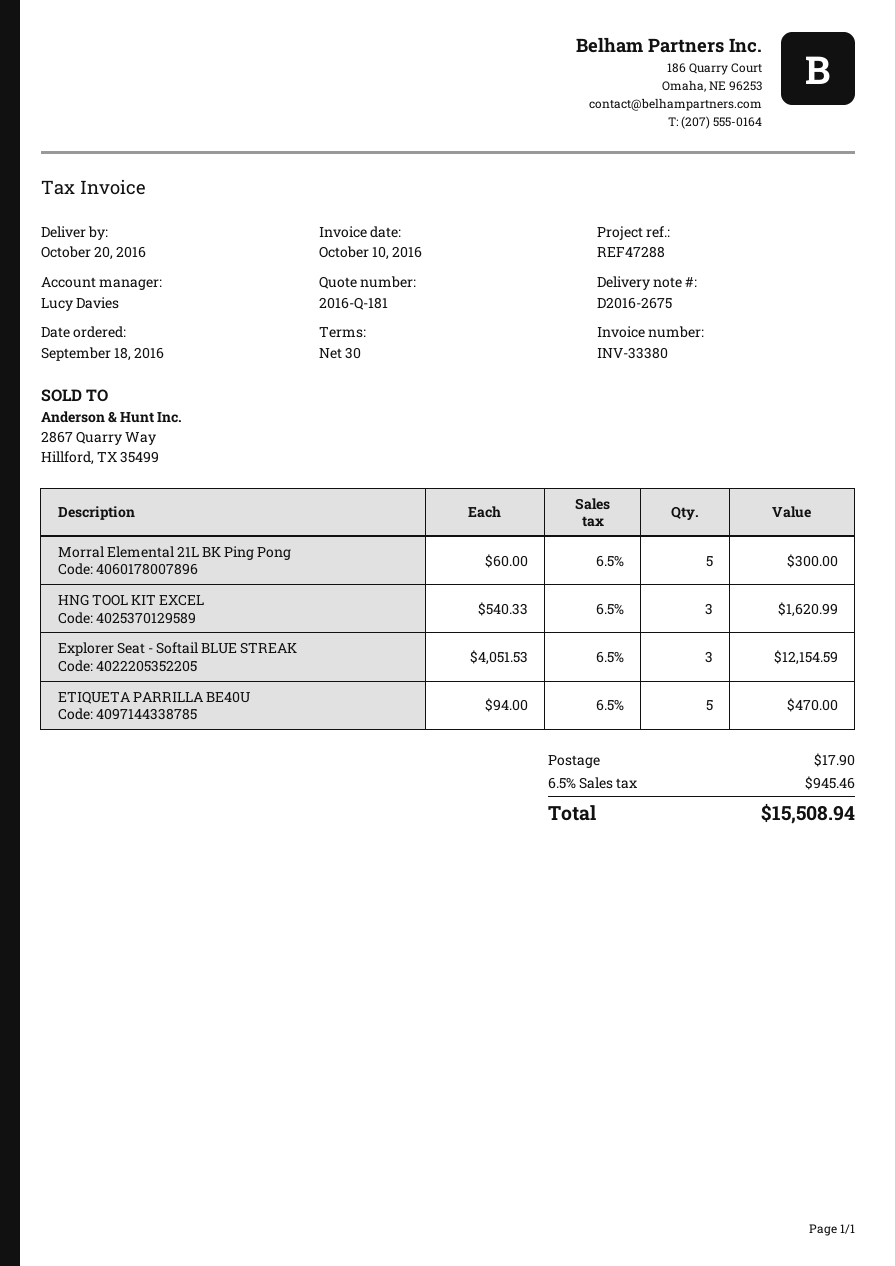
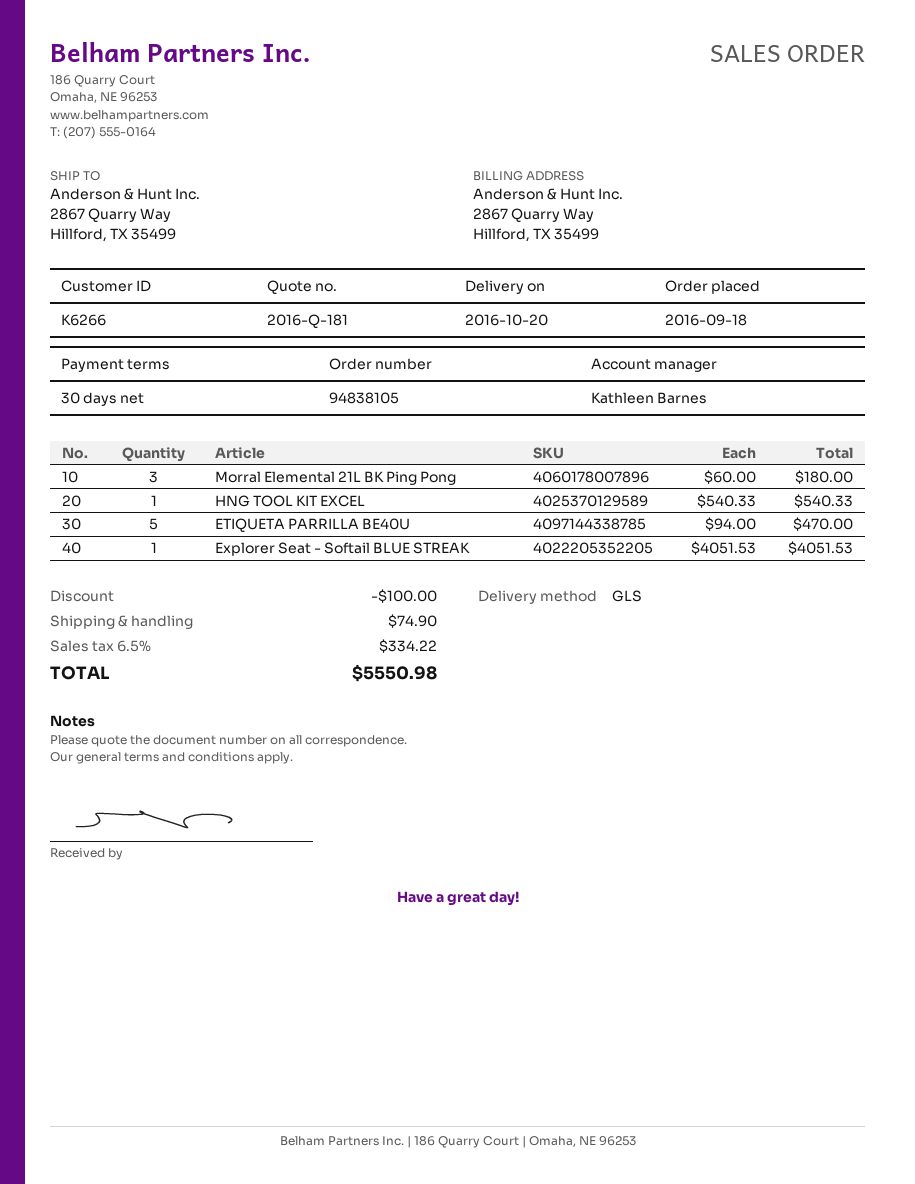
sales rep: Lucy Davies -> Kathleen Barnes
Morral Elemental 21L BK Ping Pong: 5 x 60.00 = 300.00 -> 3 x 60.00 = 180.00
HNG TOOL KIT EXCEL: 3 x 540.33 = 1620.99 -> 1 x 540.33 = 540.33
Explorer Seat - Softail BLUE STREAK: 3 x 4051.53 = 12154.59 -> 1 x 4051.53 = 4051.53
discount: none -> 100.00
shipping: 17.90 -> 74.90
tax: 6.5% = 945.46 -> 6.5% = 334.22
total: 15508.94 -> 5550.98

